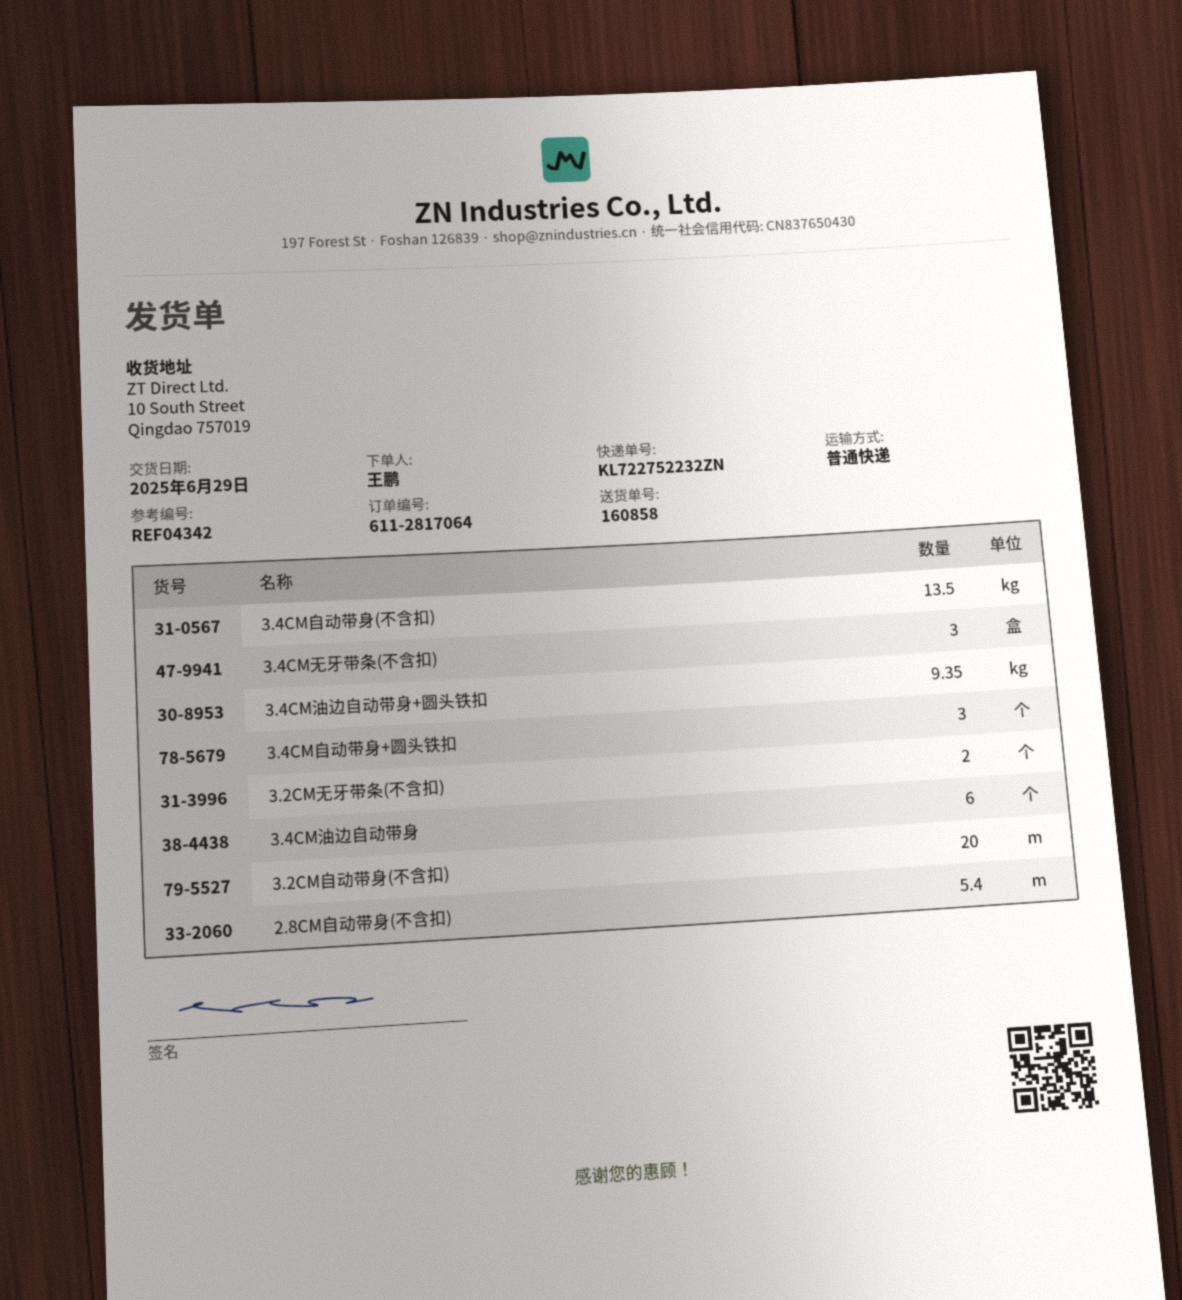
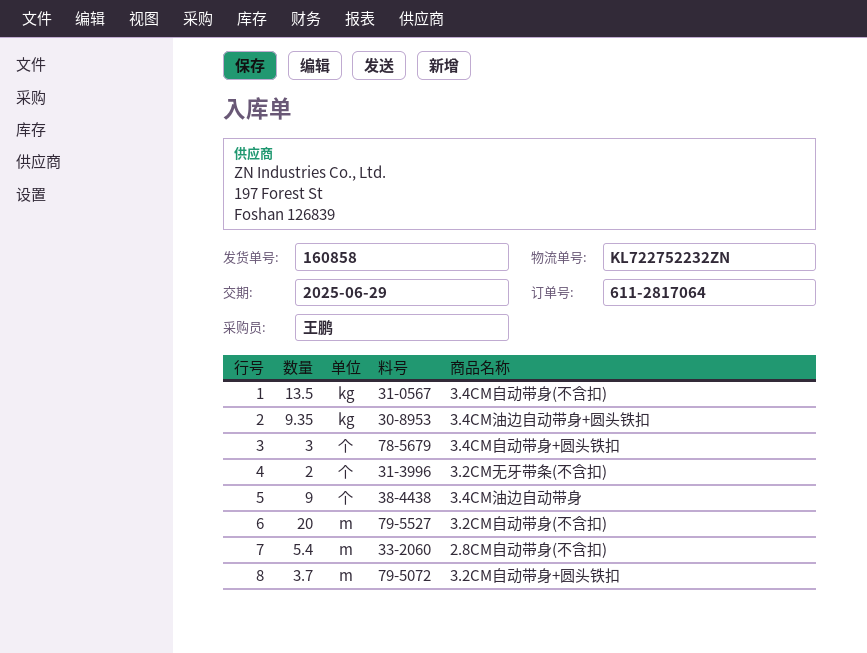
3.4CM无牙带条(不含扣): 3 -> none
3.4CM油边自动带身: 6 -> 9
3.2CM自动带身+圆头铁扣: none -> 3.7

